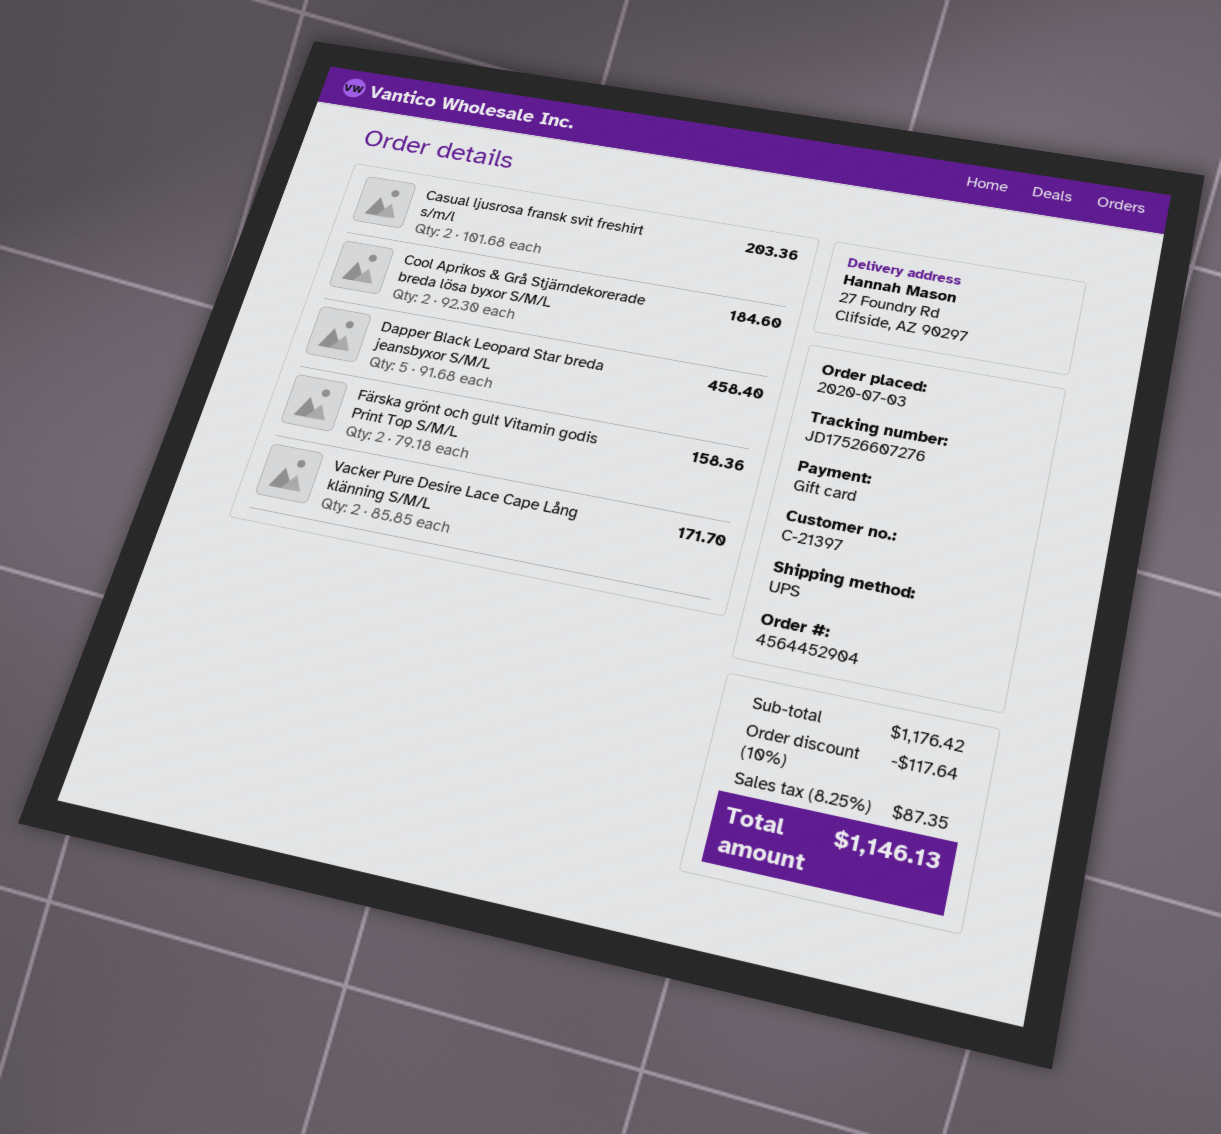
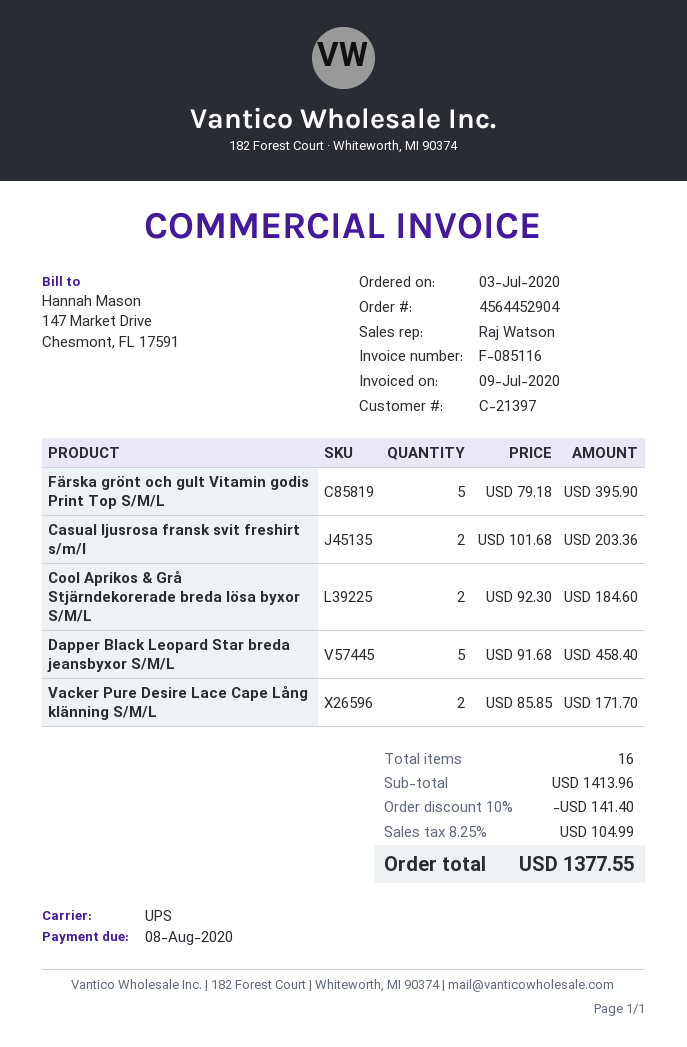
Färska grönt och gult Vitamin godis Print Top S/M/L: 2 x 79.18 = 158.36 -> 5 x 79.18 = 395.90
subtotal: 1176.42 -> 1413.96
discount: 10% = 117.64 -> 10% = 141.40
tax: 8.25% = 87.35 -> 8.25% = 104.99
total: 1146.13 -> 1377.55

